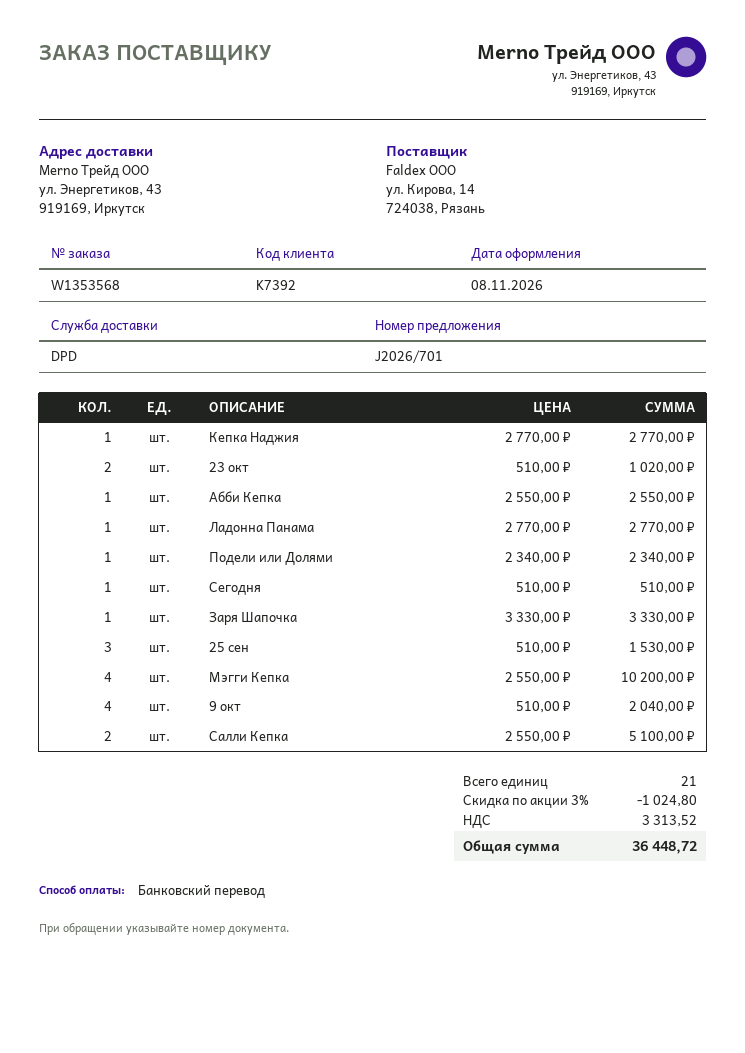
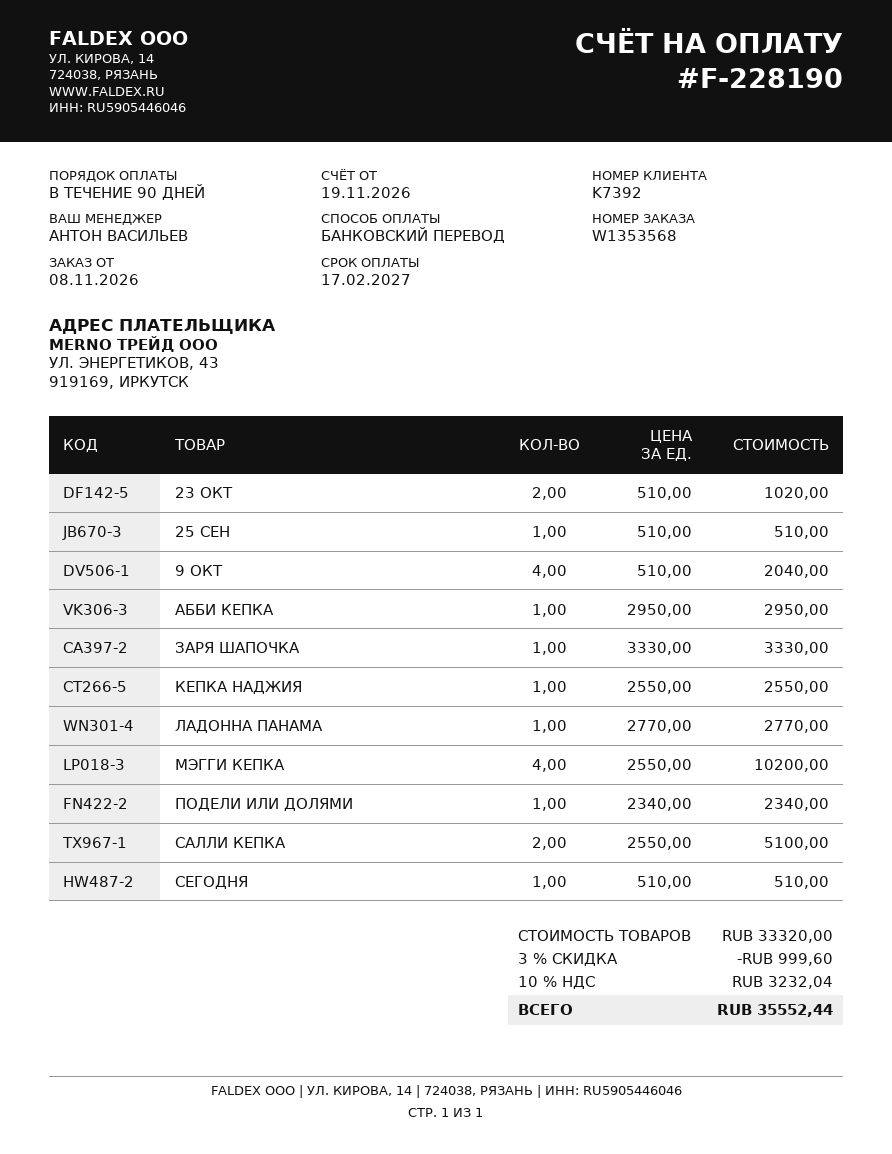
Кепка Наджия: 1 x 2770.00 = 2770.00 -> 1 x 2550.00 = 2550.00
Абби Кепка: 1 x 2550.00 = 2550.00 -> 1 x 2950.00 = 2950.00
25 сен: 3 x 510.00 = 1530.00 -> 1 x 510.00 = 510.00
discount: 3% = 1024.80 -> 3% = 999.60
tax: 3313.52 -> 3232.04
total: 36448.72 -> 35552.44

